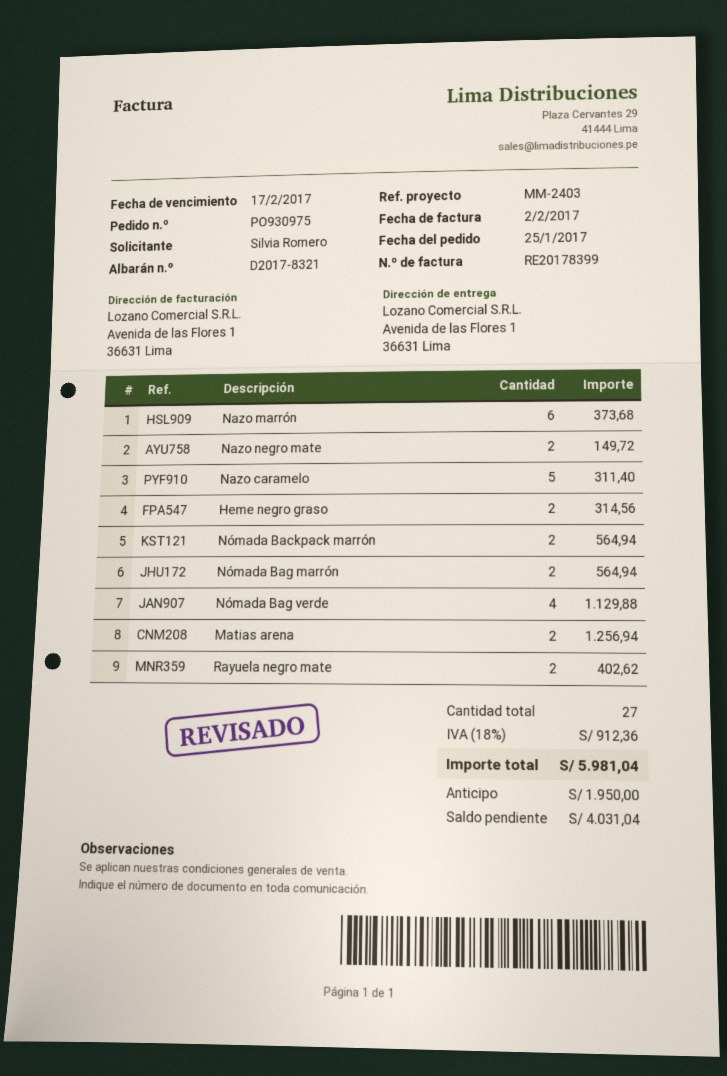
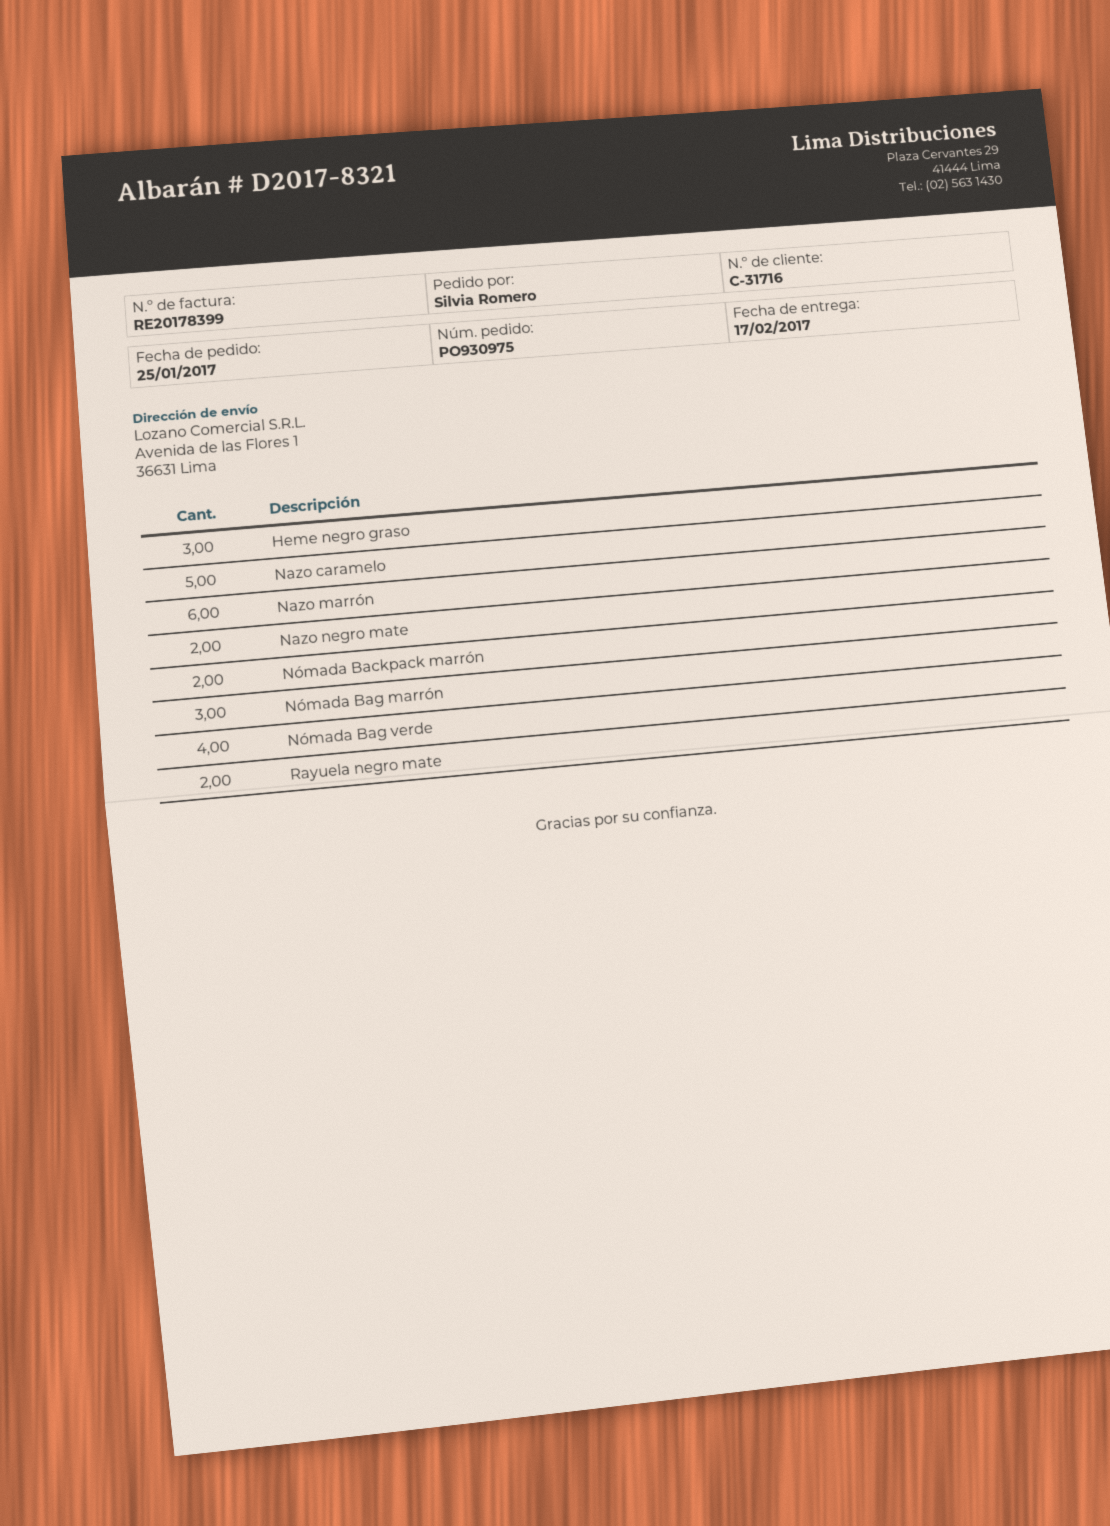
Heme negro graso: 2 -> 3
Nómada Bag marrón: 2 -> 3
Matias arena: 2 -> none

